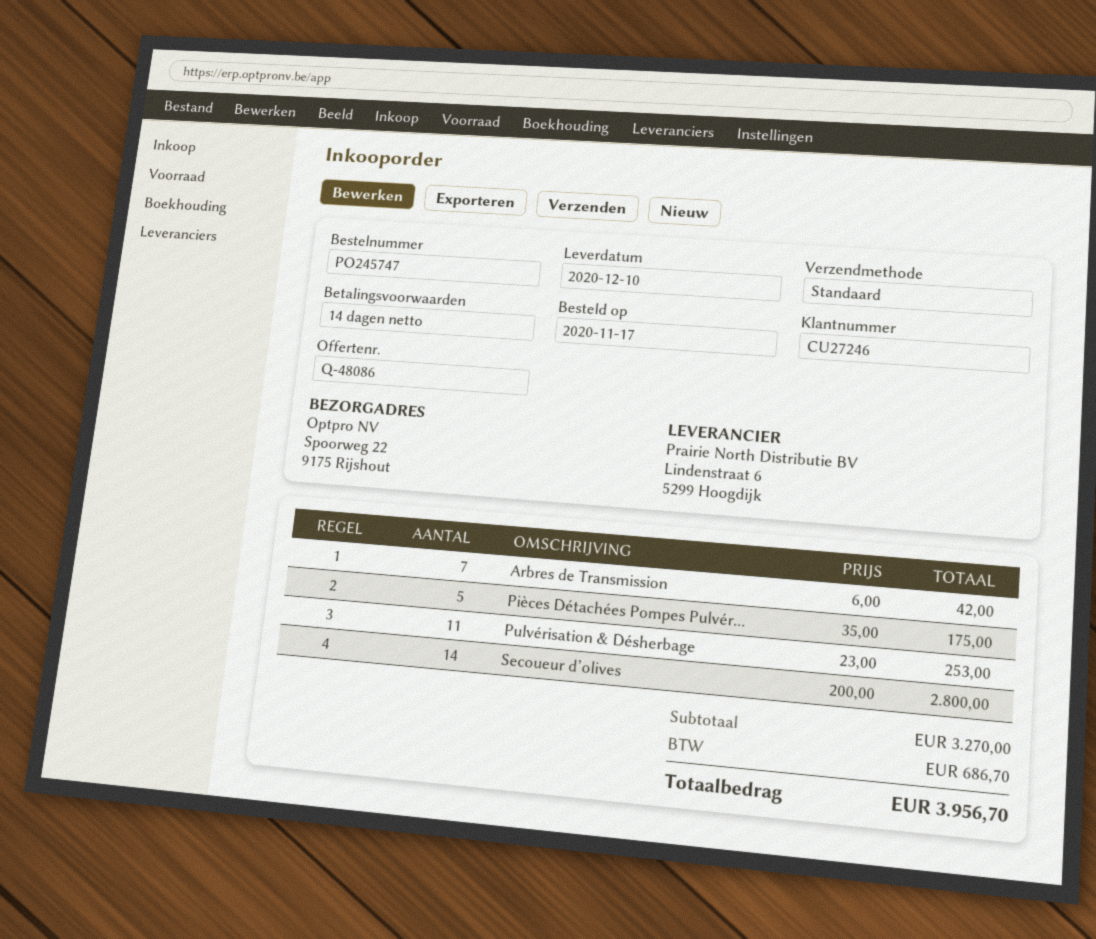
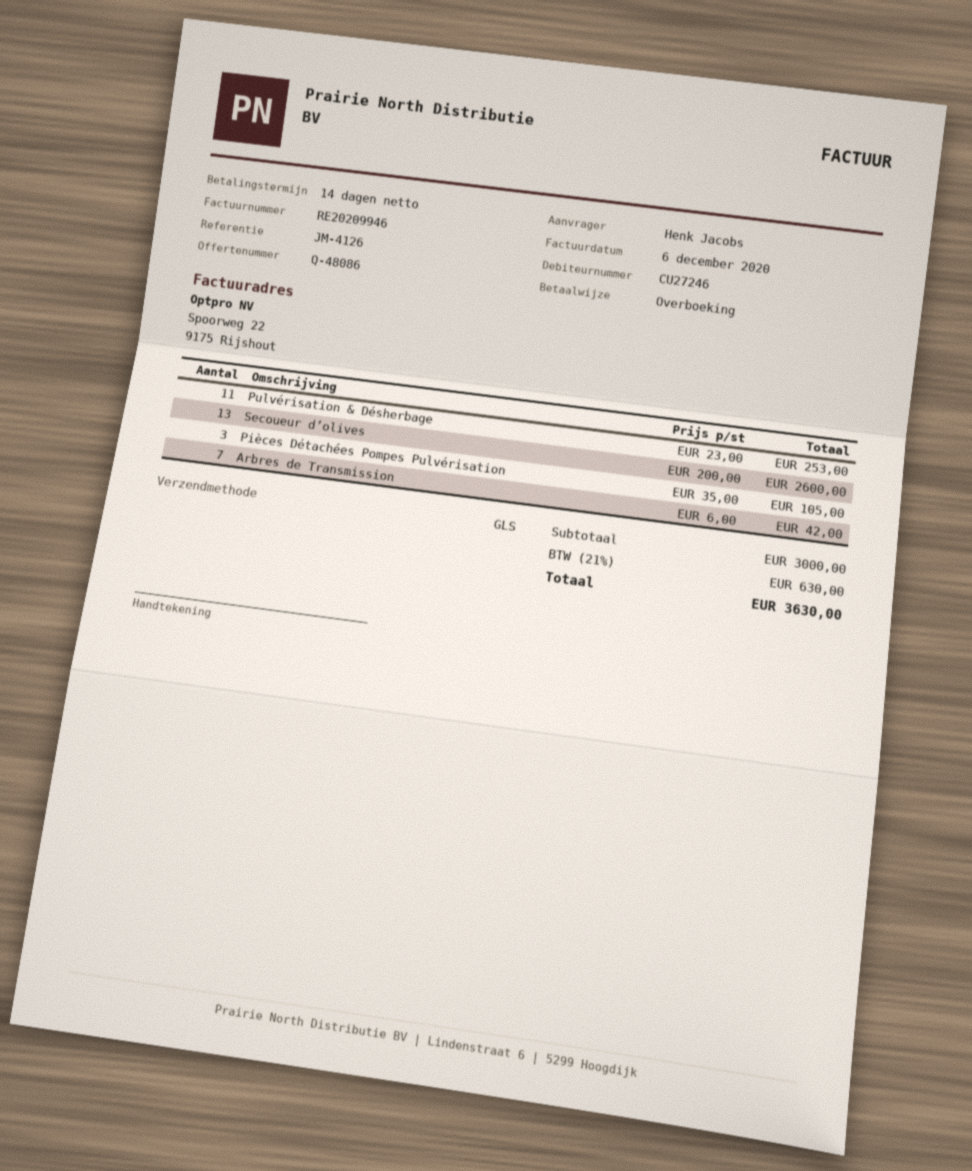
shipping method: standard -> GLS
Pièces Détachées Pompes Pulvér...: 5 x 35.00 = 175.00 -> 3 x 35.00 = 105.00
Secoueur d’olives: 14 x 200.00 = 2800.00 -> 13 x 200.00 = 2600.00
subtotal: 3270.00 -> 3000.00
tax: 686.70 -> 630.00
total: 3956.70 -> 3630.00

